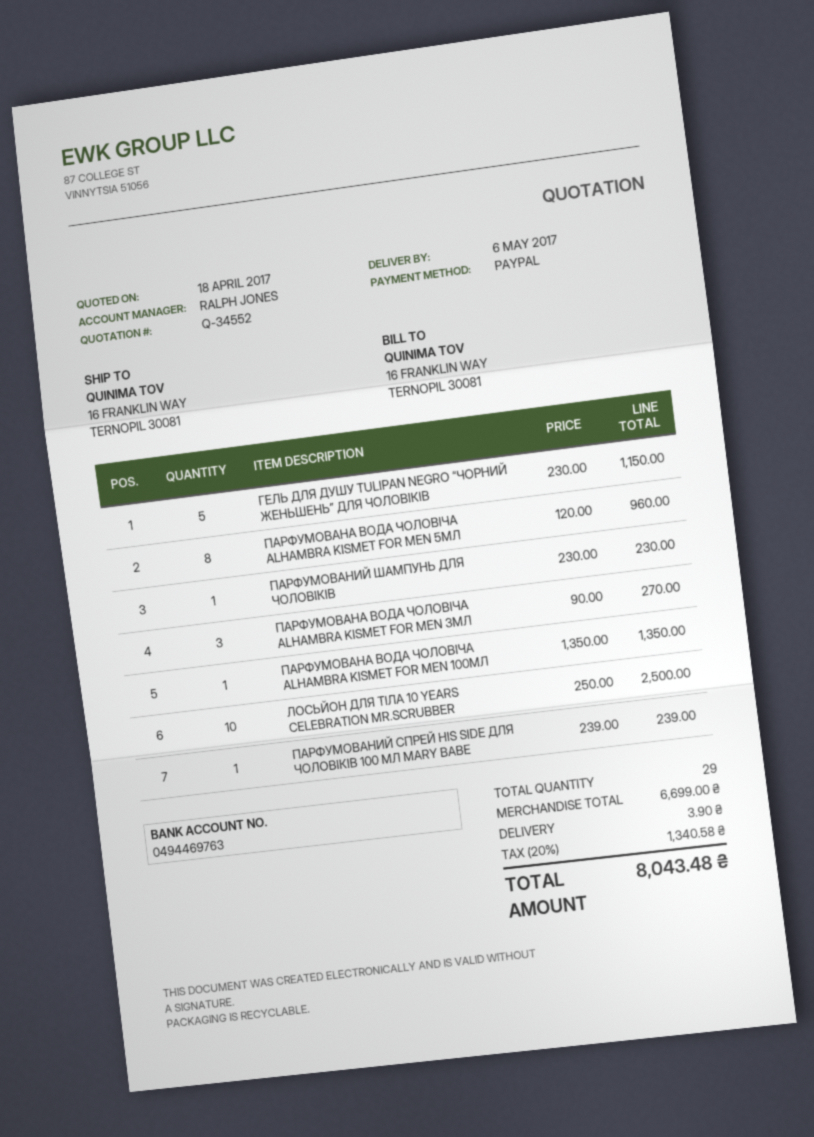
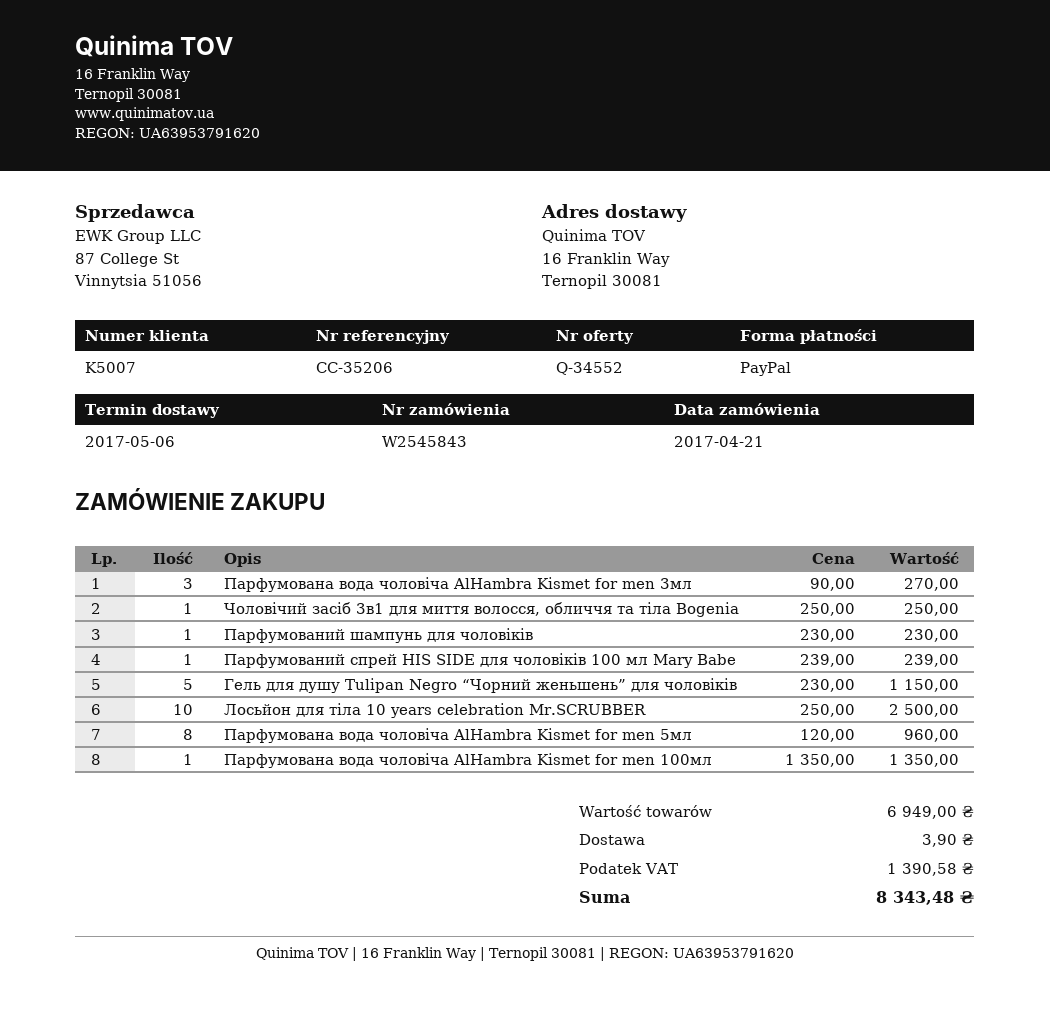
Чоловічий засіб 3в1 для миття волосся, обличчя та тіла Bogenia: none -> 1 x 250.00 = 250.00
subtotal: 6699.00 -> 6949.00
tax: 1340.58 -> 1390.58
total: 8043.48 -> 8343.48

